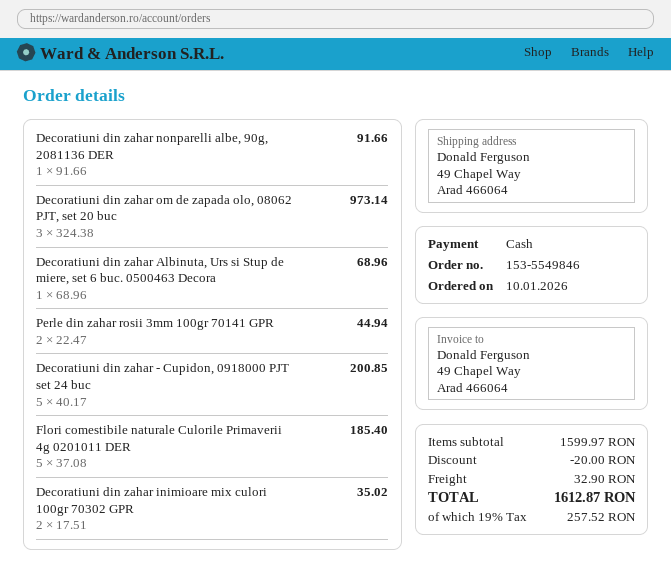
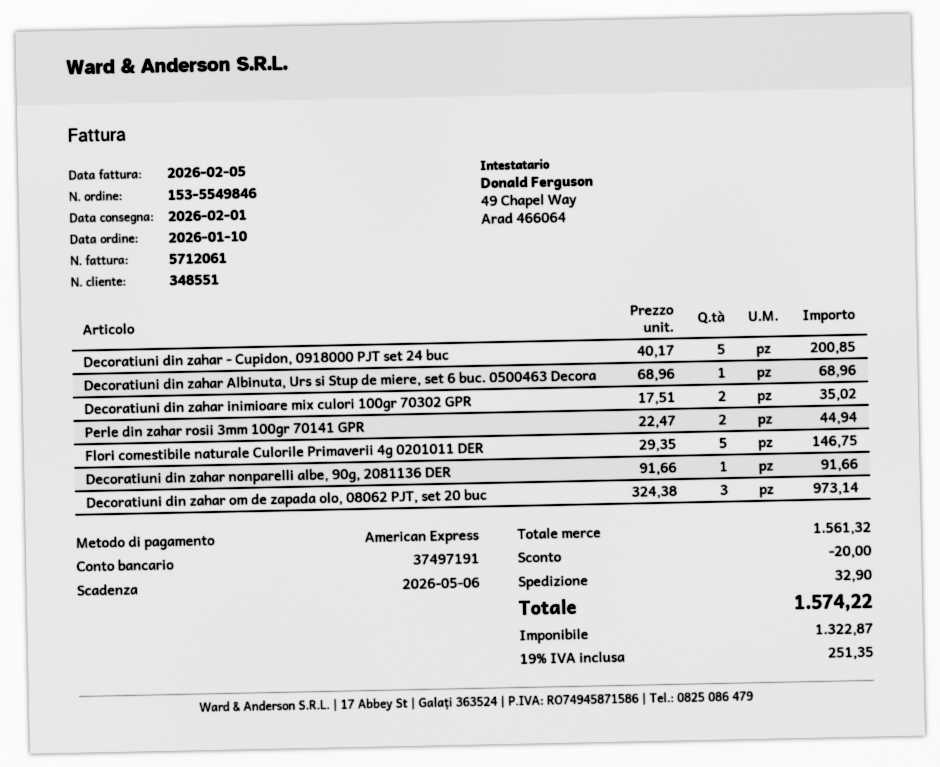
payment method: cash -> American Express
Flori comestibile naturale Culorile Primaverii 4g 0201011 DER: 5 x 37.08 = 185.40 -> 5 x 29.35 = 146.75
subtotal: 1599.97 -> 1561.32
tax: 19% = 257.52 -> 19% = 251.35
total: 1612.87 -> 1574.22

